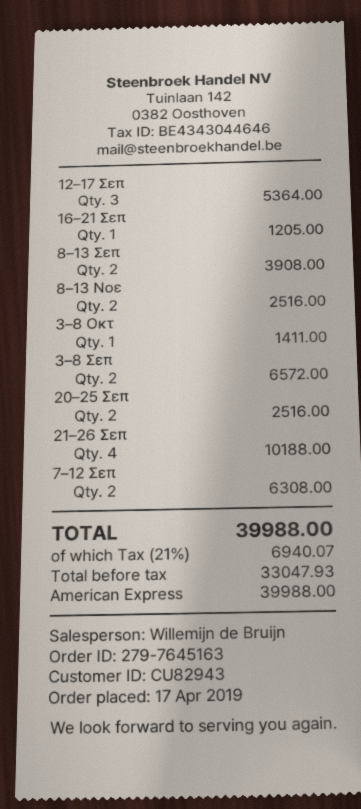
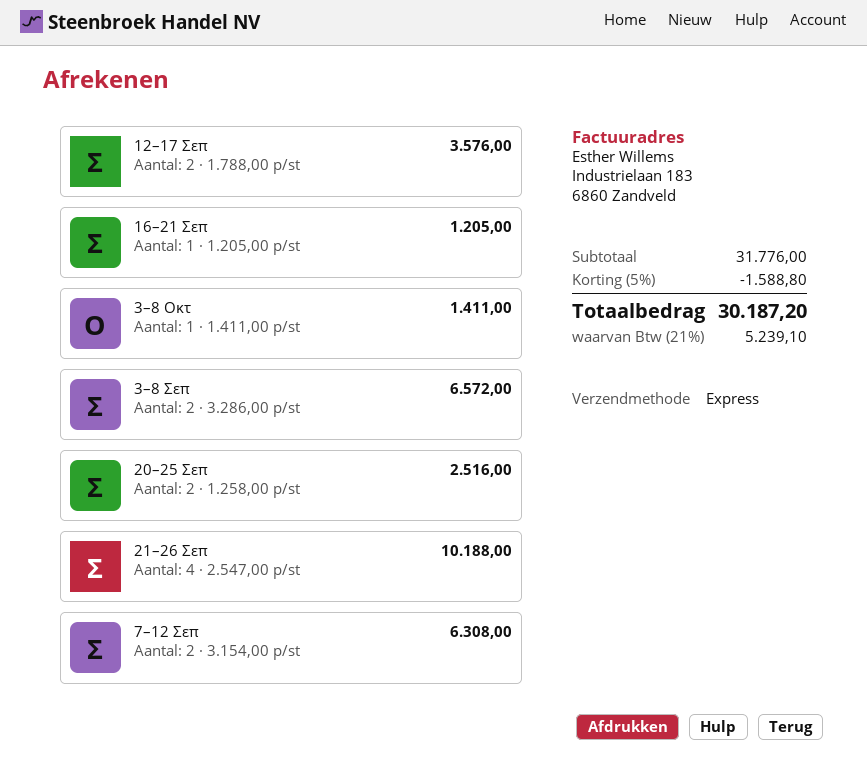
12–17 Σεπ: 3 for 5364.00 -> 2 for 3576.00
8–13 Σεπ: 2 for 3908.00 -> none
8–13 Νοε: 2 for 2516.00 -> none
discount: none -> 5% = 1588.80
tax: 21% = 6940.07 -> 21% = 5239.10
total: 39988.00 -> 30187.20

